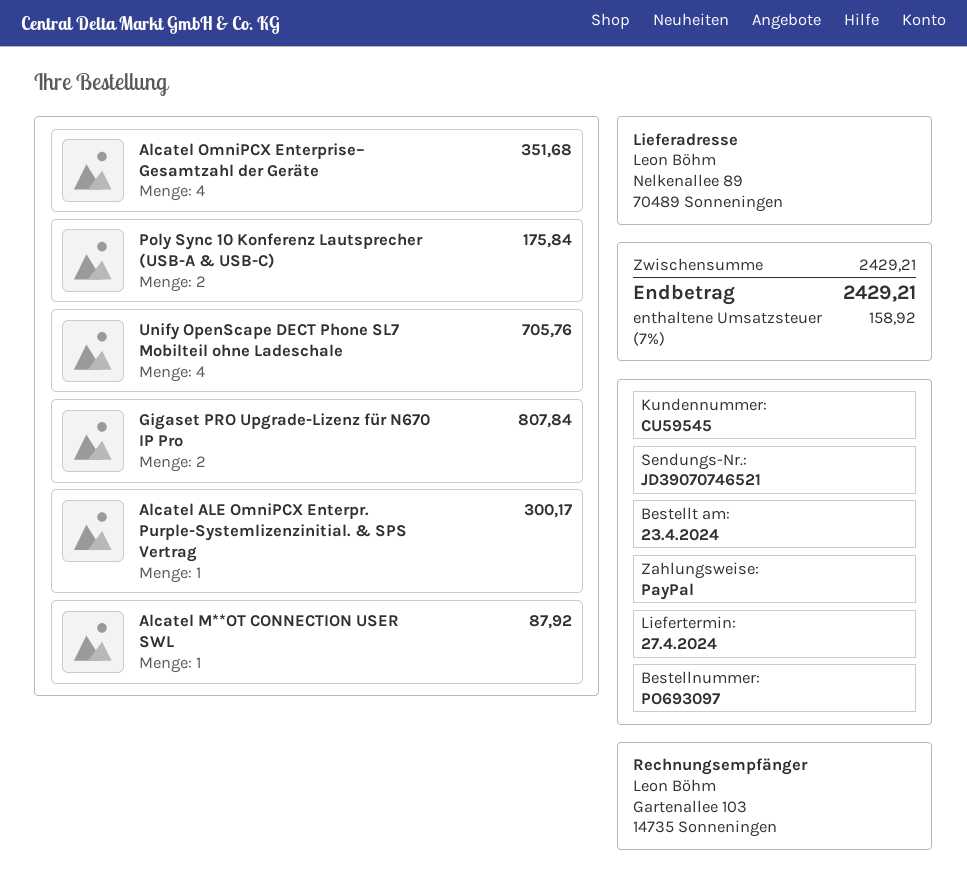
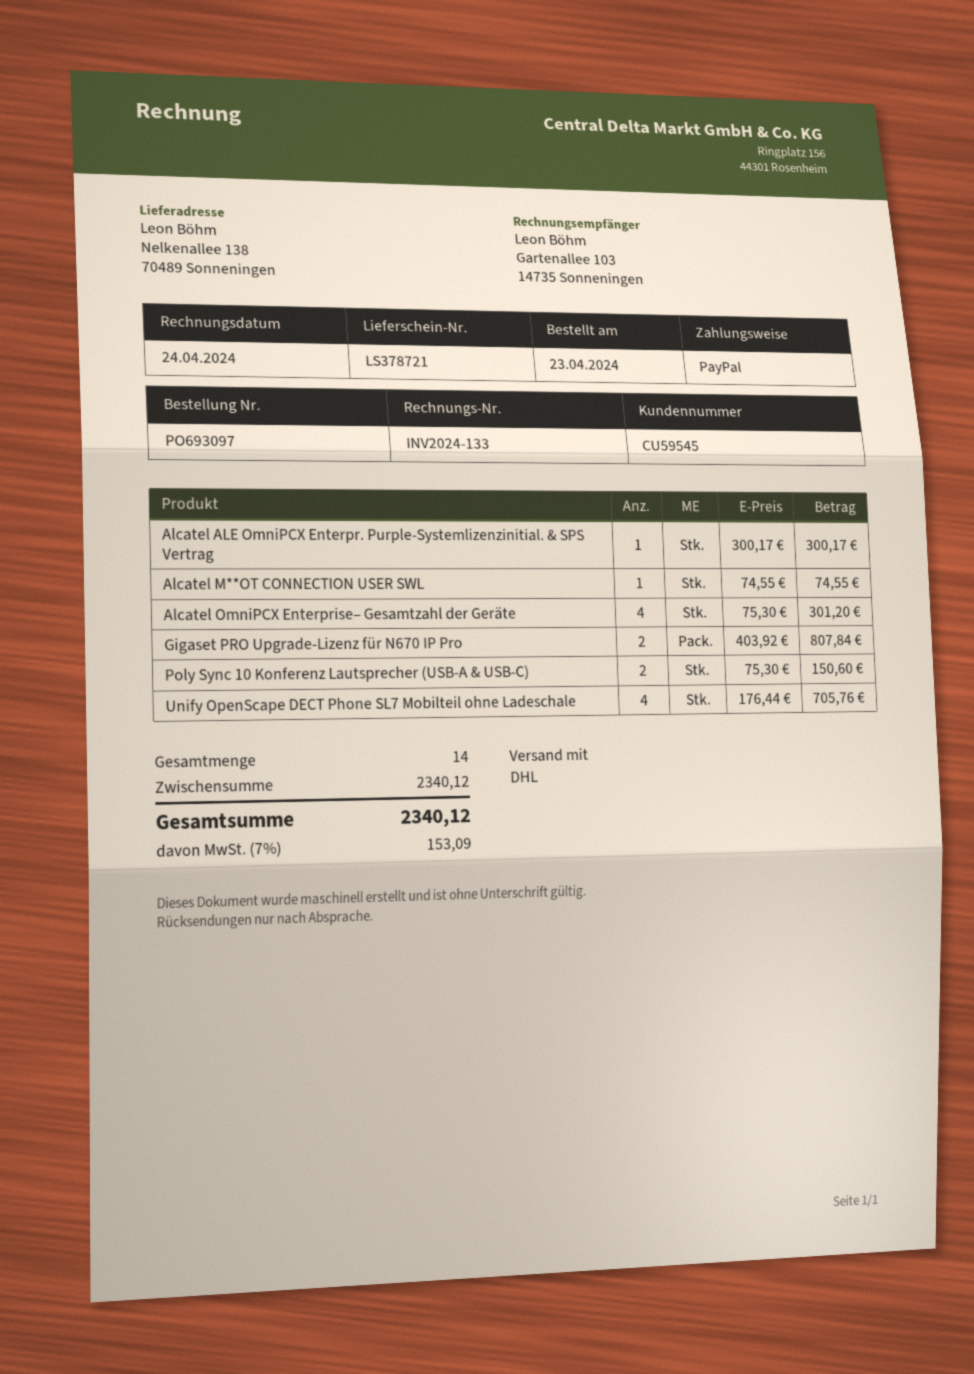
ship to: Nelkenallee 89, 70489 Sonneningen -> Nelkenallee 138, 70489 Sonneningen
Alcatel OmniPCX Enterprise– Gesamtzahl der Geräte: 4 for 351.68 -> 4 for 301.20
Poly Sync 10 Konferenz Lautsprecher (USB-A & USB-C): 2 for 175.84 -> 2 for 150.60
Alcatel M**OT CONNECTION USER SWL: 1 for 87.92 -> 1 for 74.55
subtotal: 2429.21 -> 2340.12
tax: 7% = 158.92 -> 7% = 153.09
total: 2429.21 -> 2340.12

